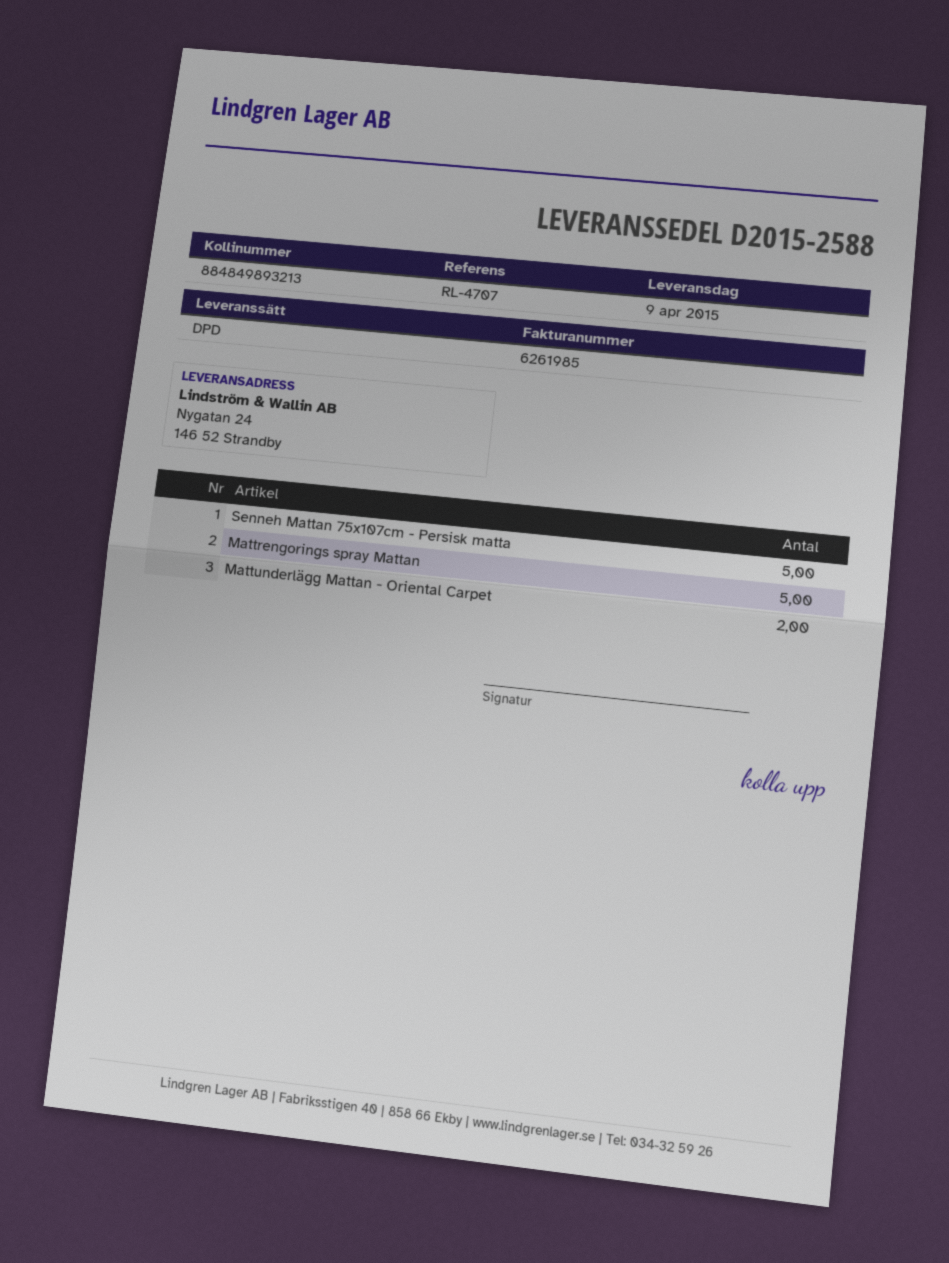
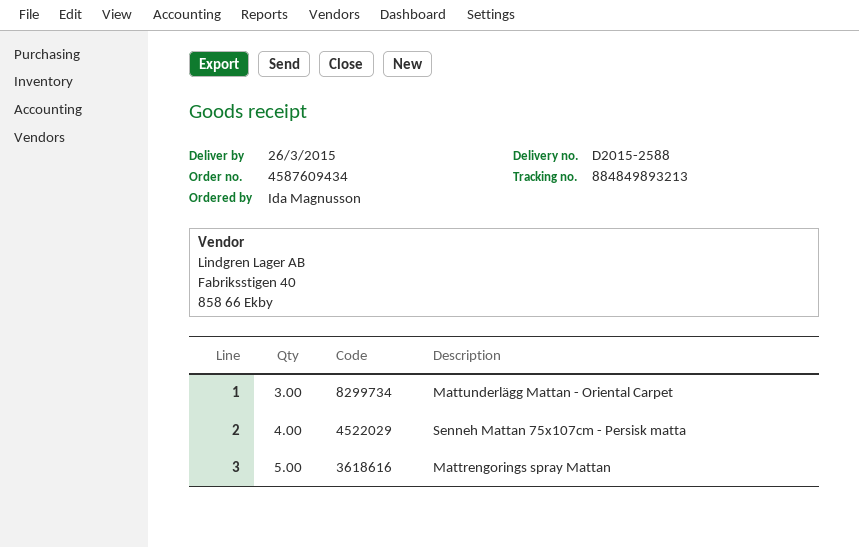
delivery date: 2015-04-09 -> 2015-03-26
Senneh Mattan 75x107cm - Persisk matta: 5 -> 4
Mattunderlägg Mattan - Oriental Carpet: 2 -> 3

